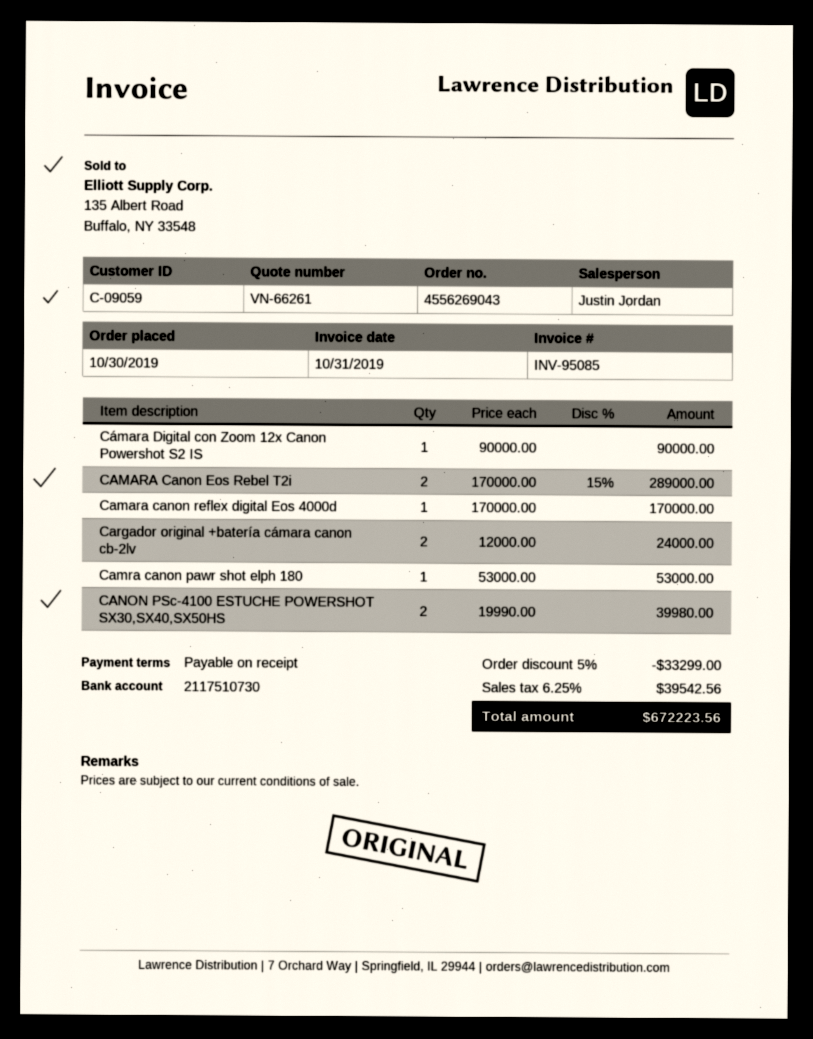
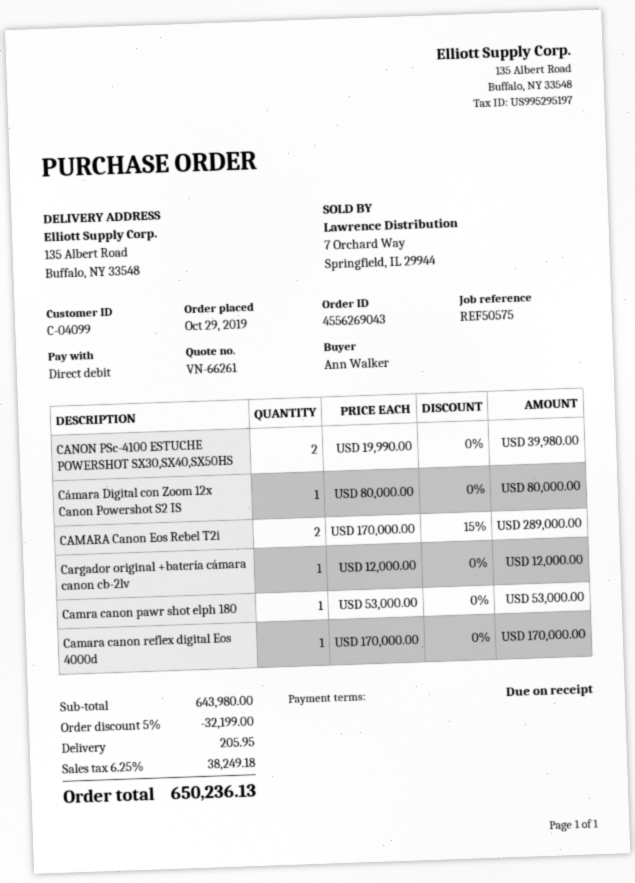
order date: 2019-10-30 -> 2019-10-29
customer number: C-09059 -> C-04099
Cámara Digital con Zoom 12x Canon Powershot S2 IS: 1 x 90000.00 = 90000.00 -> 1 x 80000.00 = 80000.00
Cargador original +batería cámara canon cb-2lv: 2 x 12000.00 = 24000.00 -> 1 x 12000.00 = 12000.00
discount: 5% = 33299.00 -> 5% = 32199.00
shipping: none -> 205.95
tax: 6.25% = 39542.56 -> 6.25% = 38249.18
total: 672223.56 -> 650236.13

